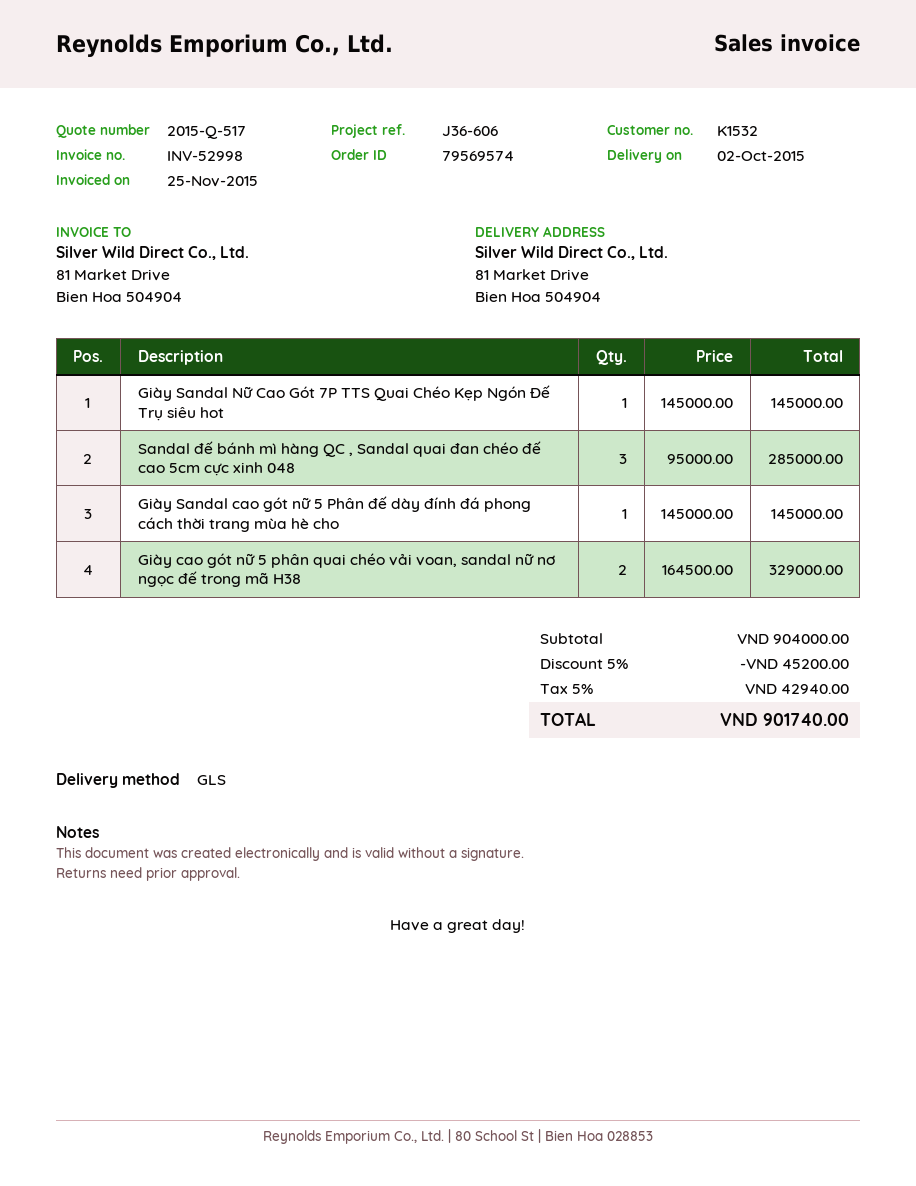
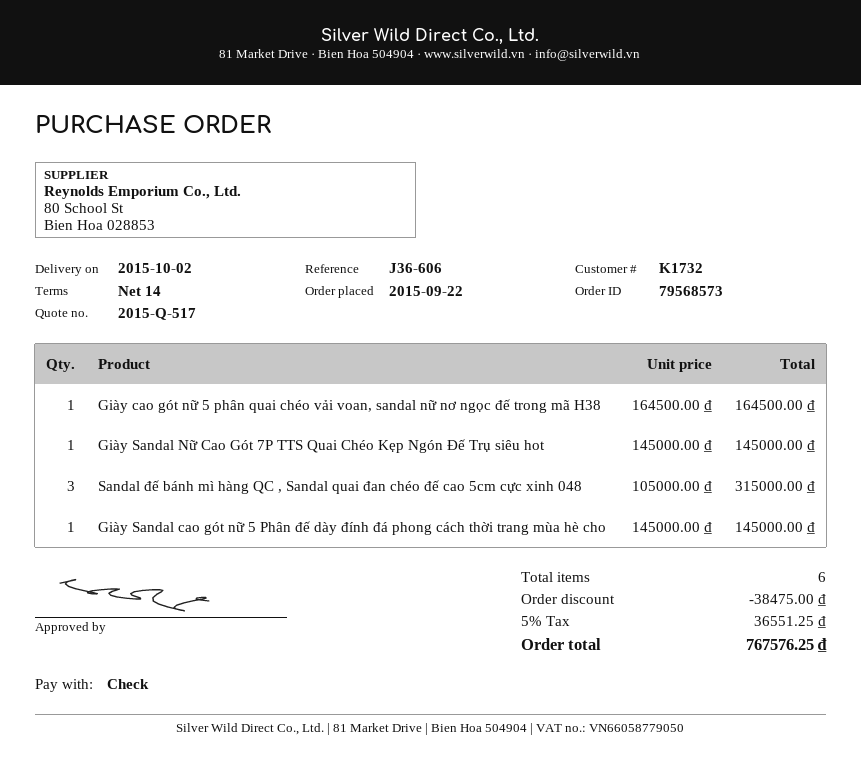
order number: 79569574 -> 79568573
customer number: K1532 -> K1732
Sandal đế bánh mì hàng QC , Sandal quai đan chéo đế cao 5cm cực xinh 048: 3 x 95000.00 = 285000.00 -> 3 x 105000.00 = 315000.00
Giày cao gót nữ 5 phân quai chéo vải voan, sandal nữ nơ ngọc đế trong mã H38: 2 x 164500.00 = 329000.00 -> 1 x 164500.00 = 164500.00
discount: 45200.00 -> 38475.00
tax: 5% = 42940.00 -> 5% = 36551.25
total: 901740.00 -> 767576.25

